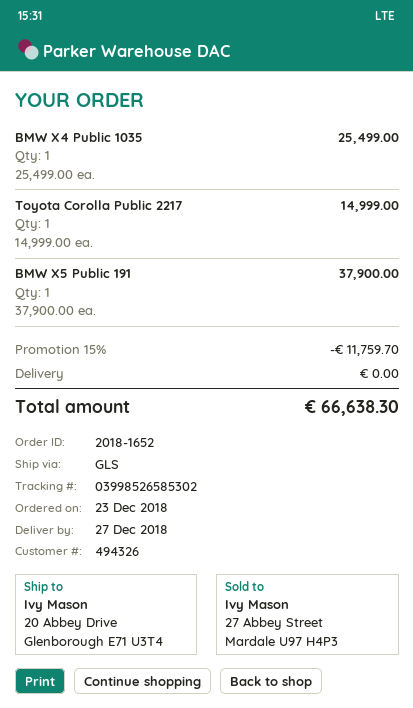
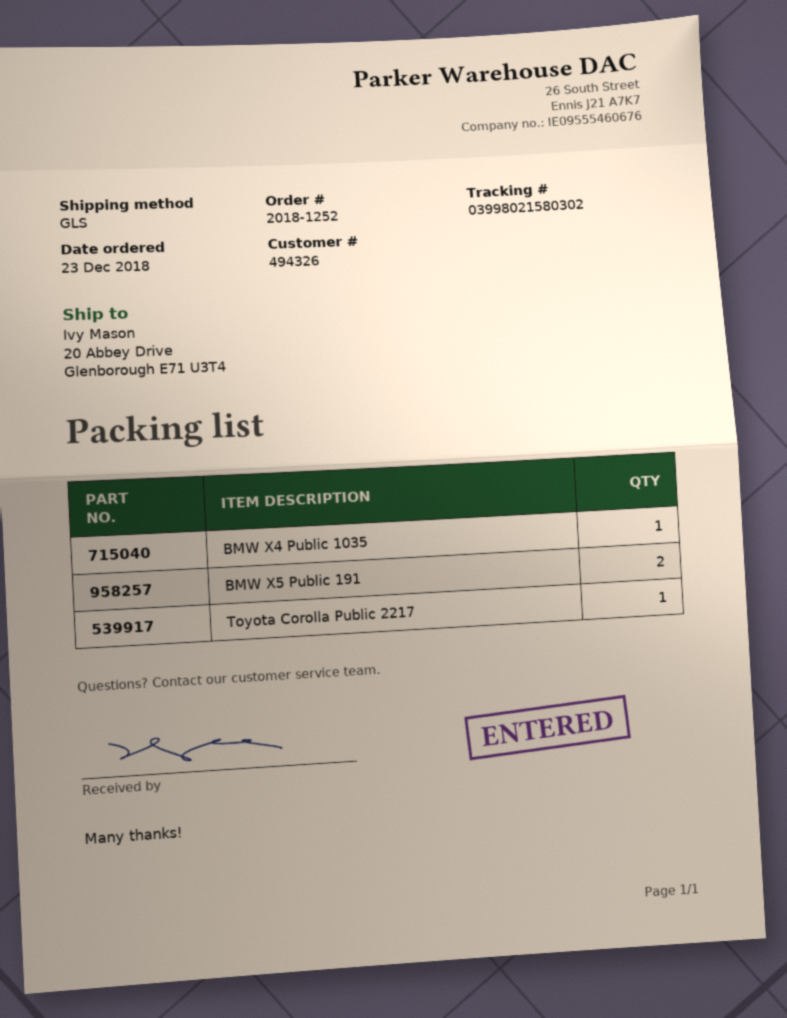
order number: 2018-1652 -> 2018-1252
tracking number: 03998526585302 -> 03998021580302
BMW X5 Public 191: 1 -> 2

